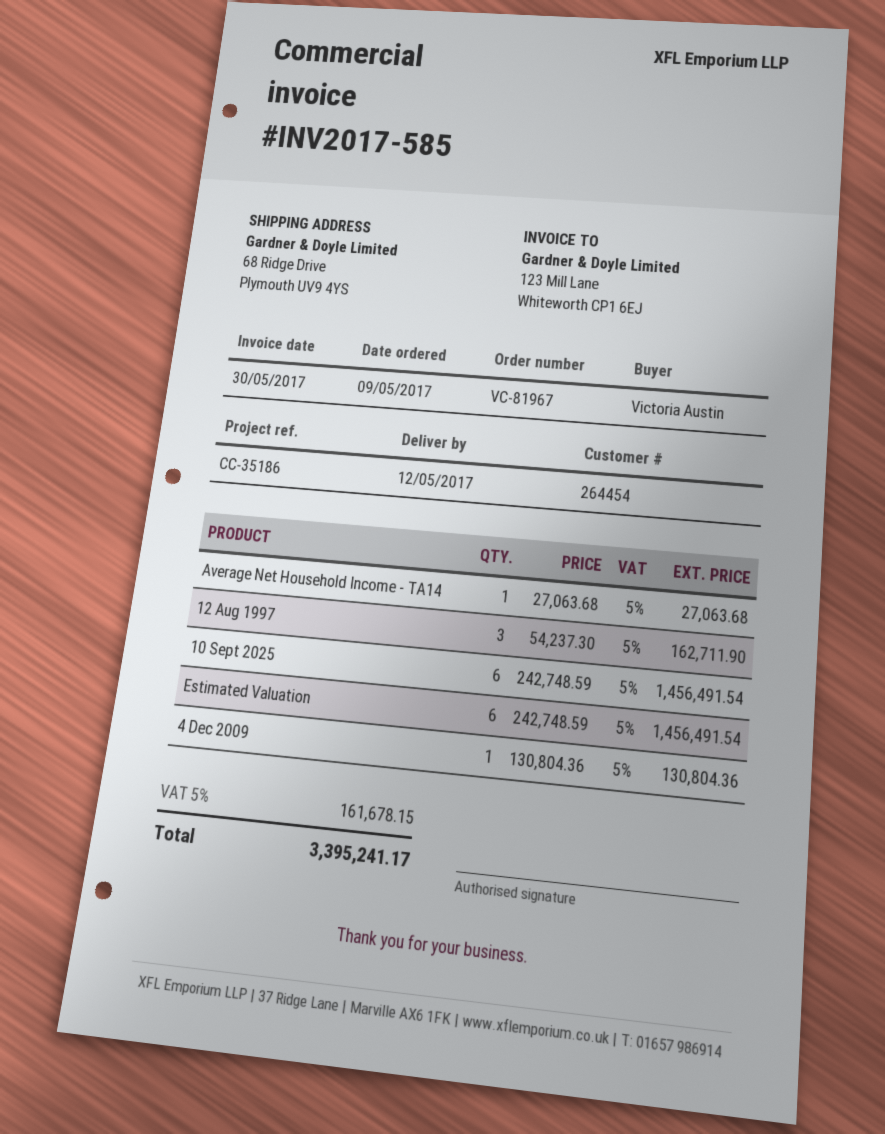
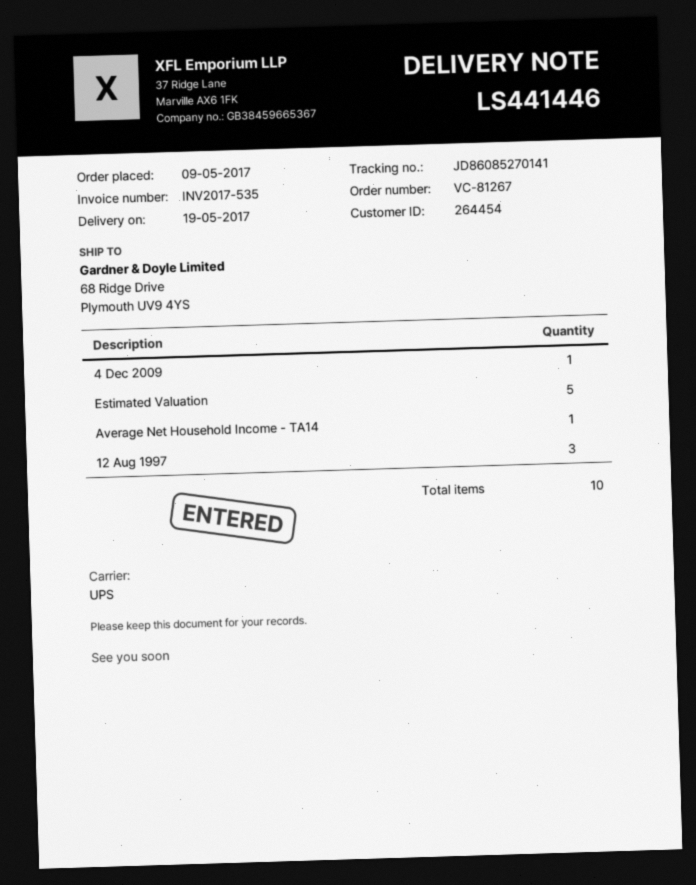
order number: VC-81967 -> VC-81267
delivery date: 2017-05-12 -> 2017-05-19
invoice number: INV2017-585 -> INV2017-535
10 Sept 2025: 6 -> none
Estimated Valuation: 6 -> 5

